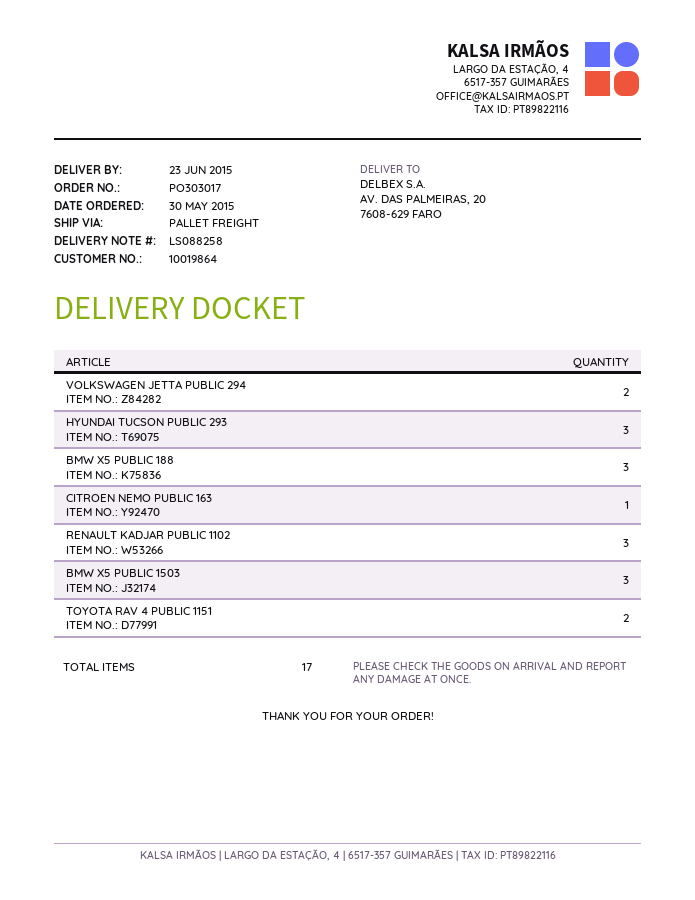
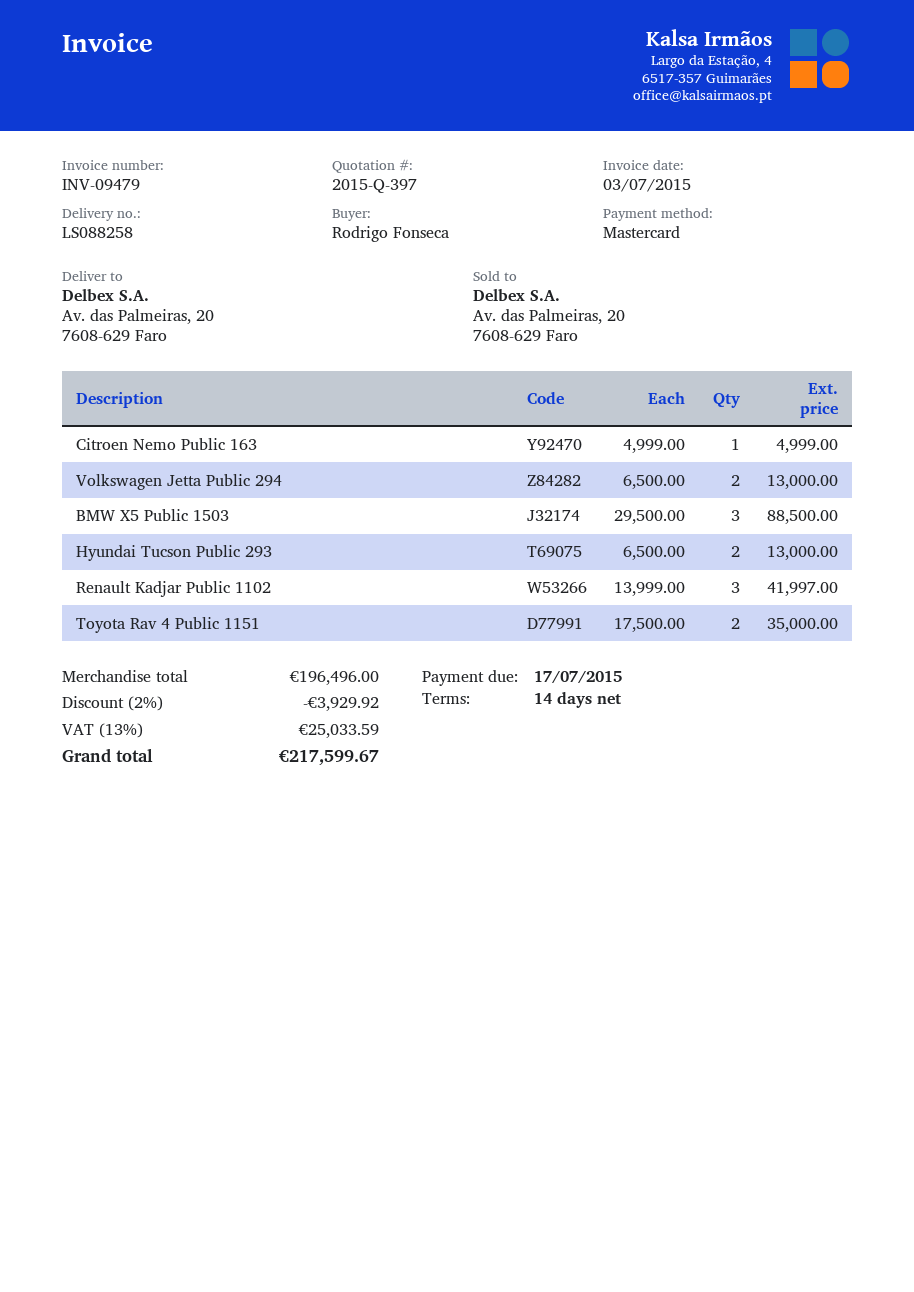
HYUNDAI TUCSON PUBLIC 293: 3 -> 2
BMW X5 PUBLIC 188: 3 -> none

